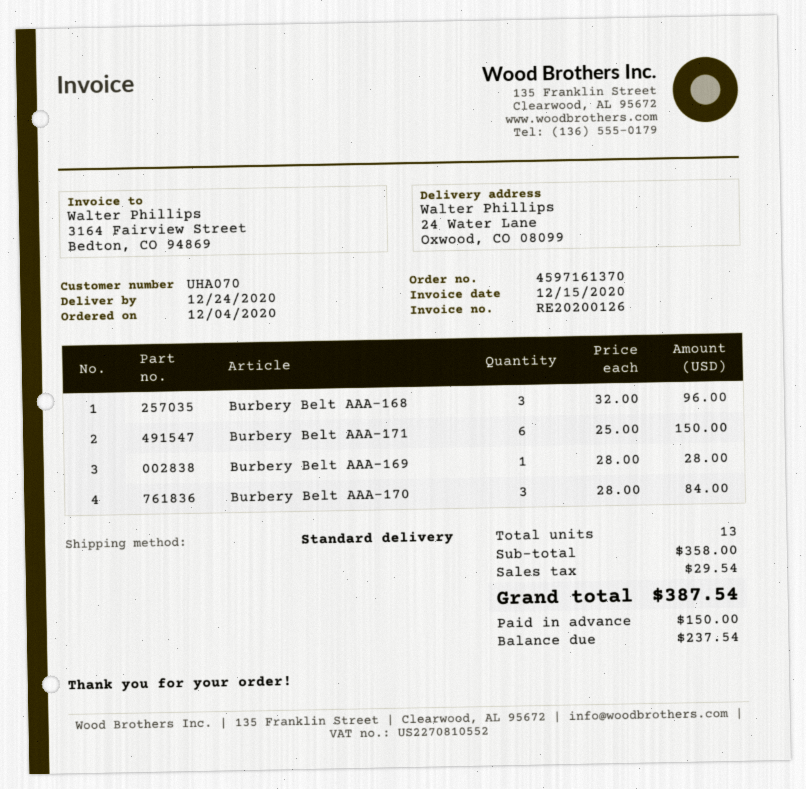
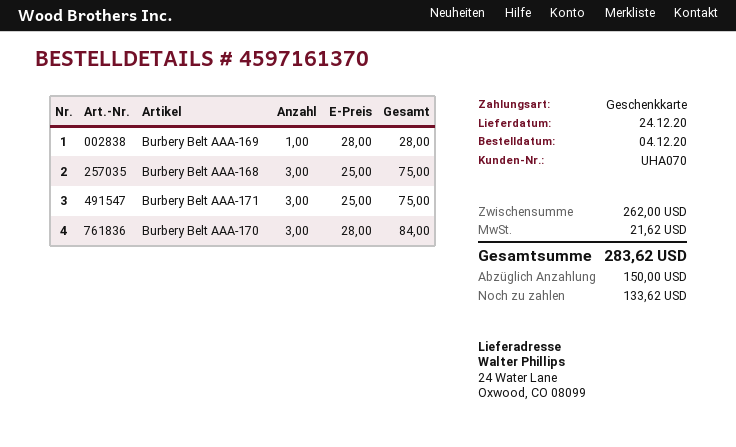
Burbery Belt AAA-168: 3 x 32.00 = 96.00 -> 3 x 25.00 = 75.00
Burbery Belt AAA-171: 6 x 25.00 = 150.00 -> 3 x 25.00 = 75.00
subtotal: 358.00 -> 262.00
tax: 29.54 -> 21.62
total: 387.54 -> 283.62
balance: 237.54 -> 133.62

